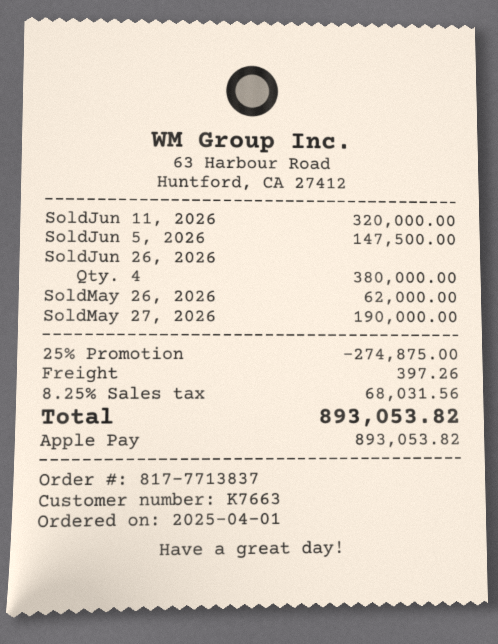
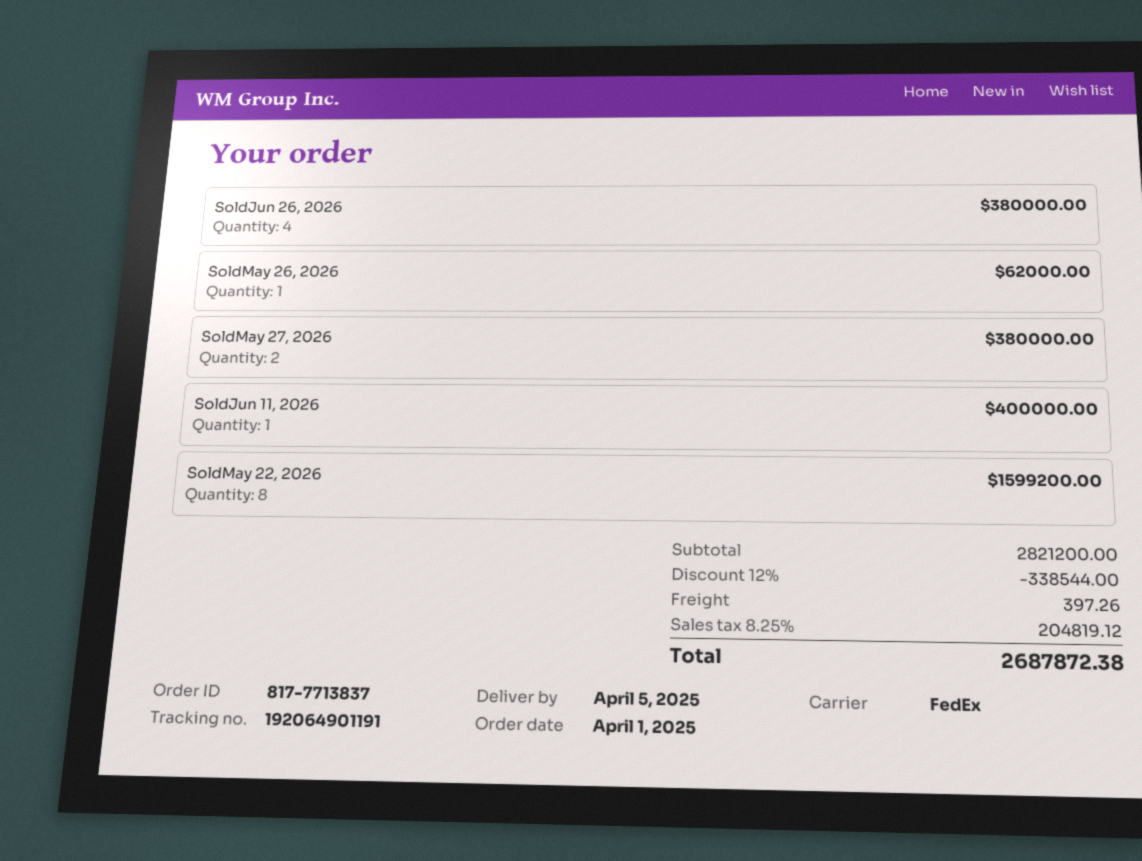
SoldJun 11, 2026: 1 for 320000.00 -> 1 for 400000.00
SoldJun 5, 2026: 1 for 147500.00 -> none
SoldMay 27, 2026: 1 for 190000.00 -> 2 for 380000.00
SoldMay 22, 2026: none -> 8 for 1599200.00
discount: 25% = 274875.00 -> 12% = 338544.00
tax: 8.25% = 68031.56 -> 8.25% = 204819.12
total: 893053.82 -> 2687872.38

